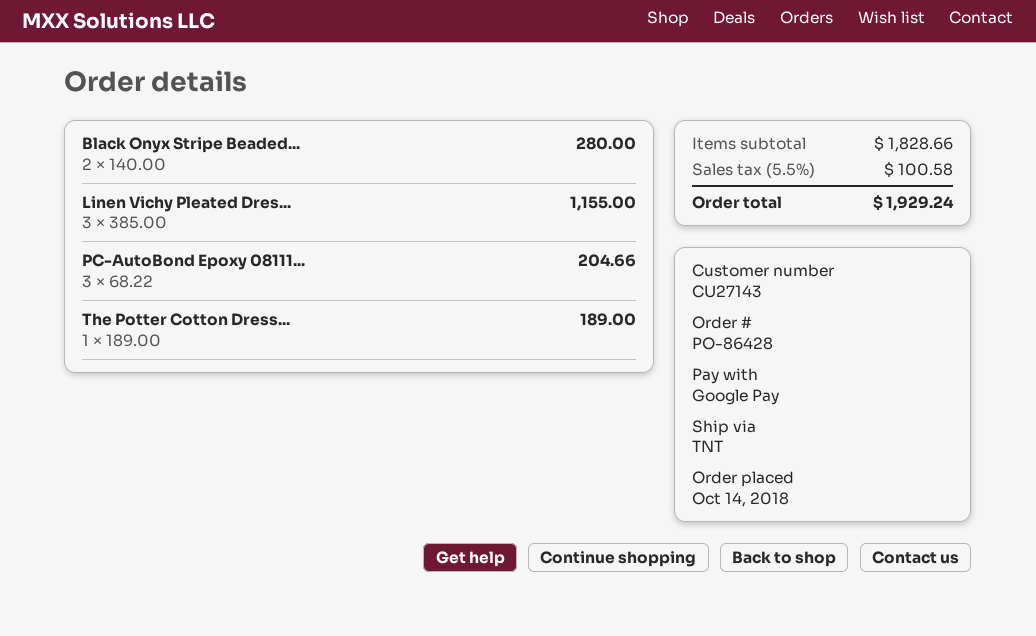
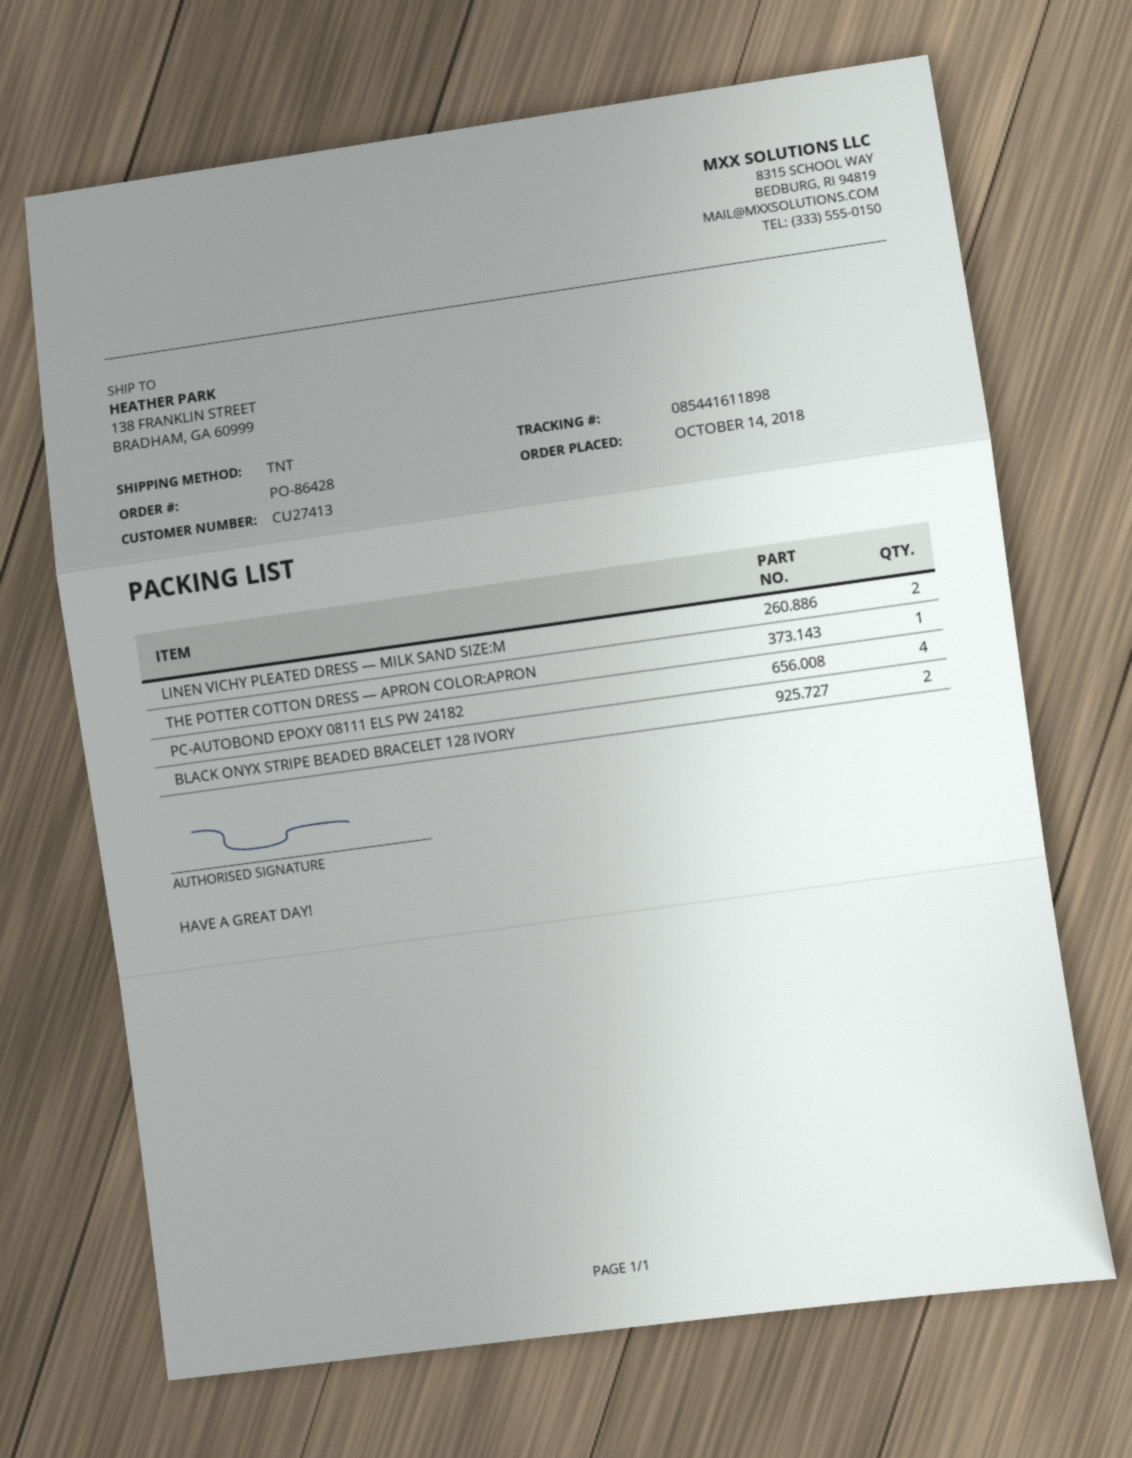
customer number: CU27143 -> CU27413
Linen Vichy Pleated Dres...: 3 -> 2
PC-AutoBond Epoxy 08111...: 3 -> 4

